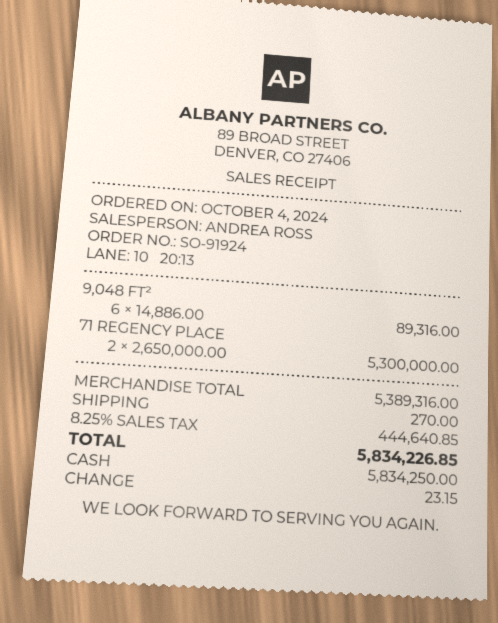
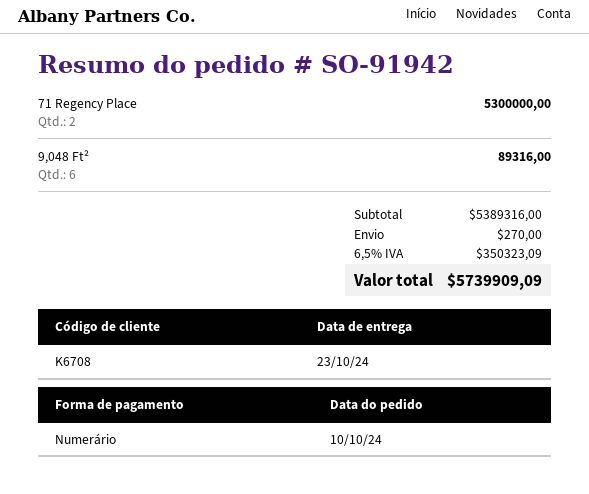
order number: SO-91924 -> SO-91942
order date: 2024-10-04 -> 2024-10-10
tax: 8.25% = 444640.85 -> 6.5% = 350323.09
total: 5834226.85 -> 5739909.09

